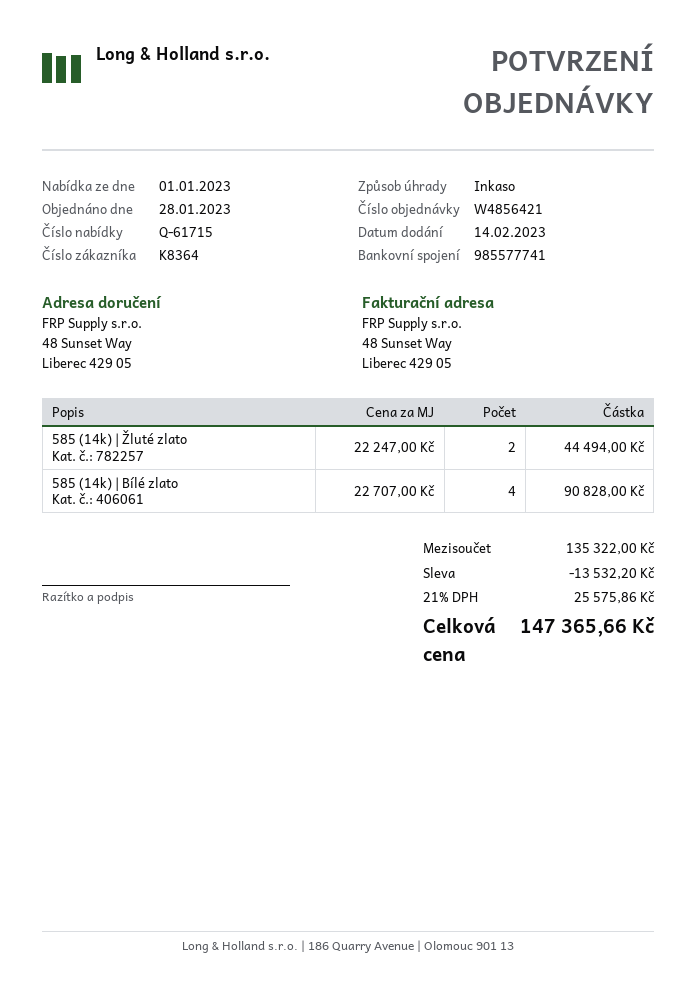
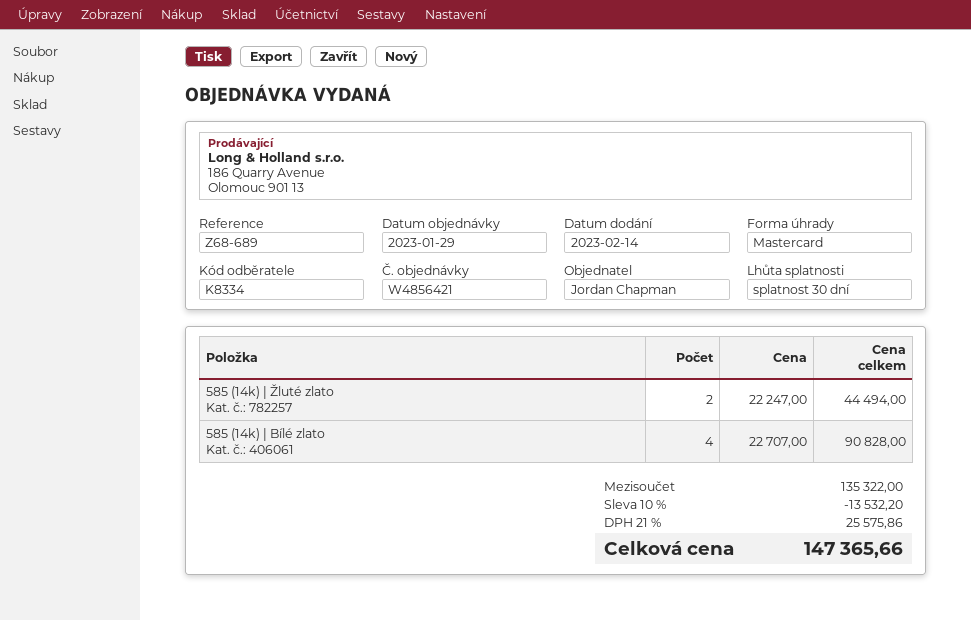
order date: 2023-01-28 -> 2023-01-29
customer number: K8364 -> K8334
payment method: direct debit -> Mastercard

